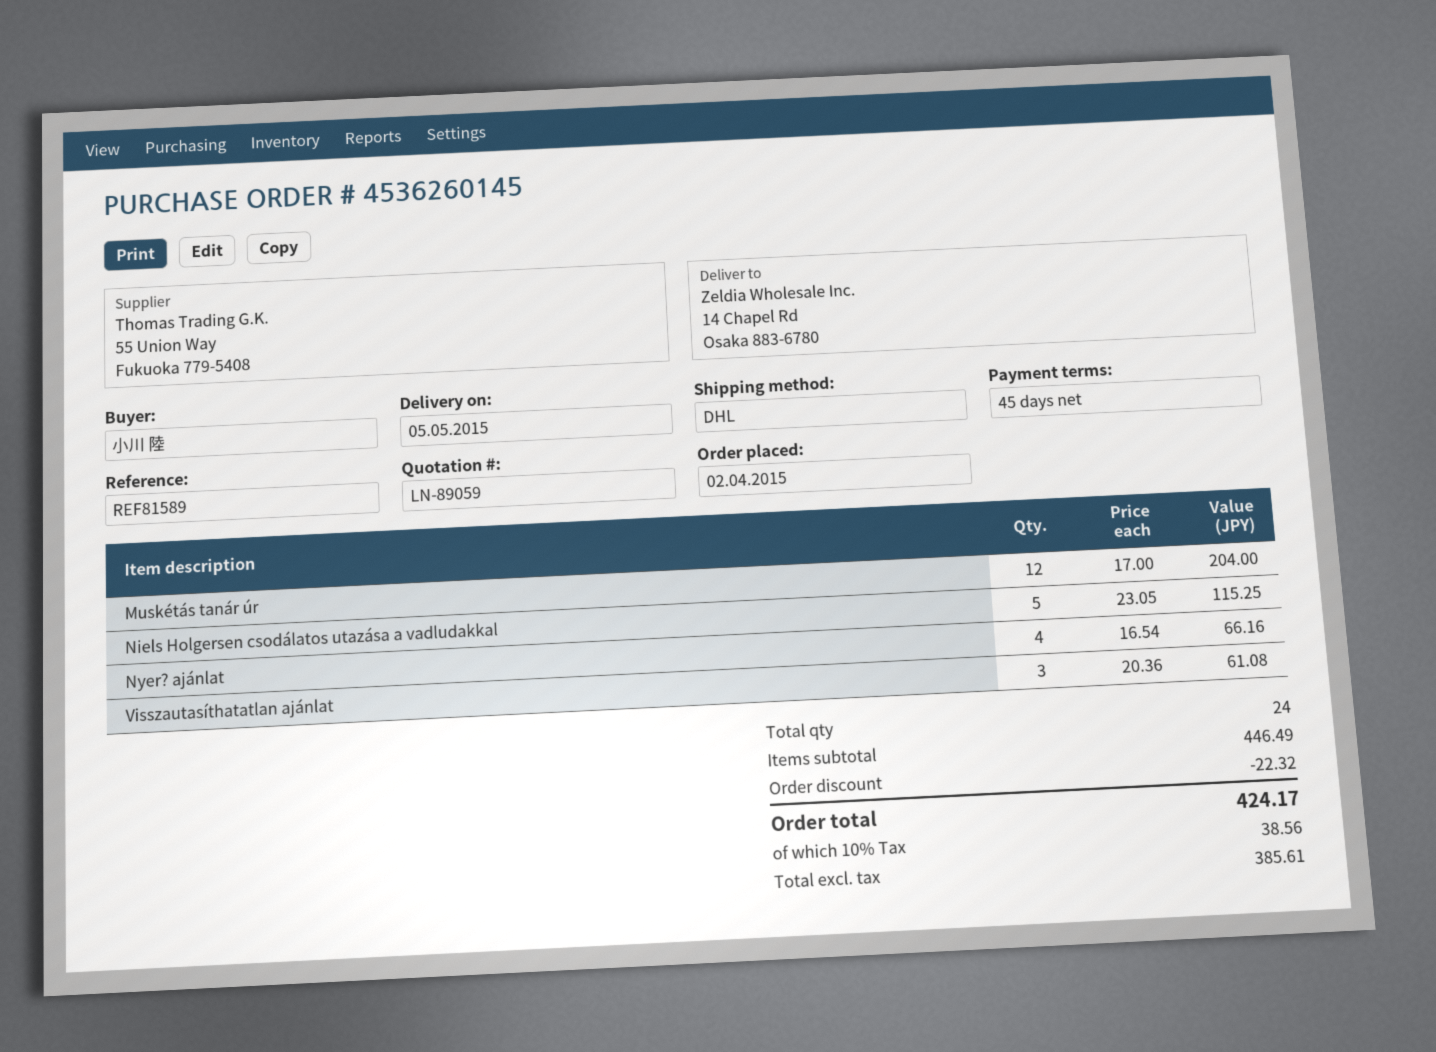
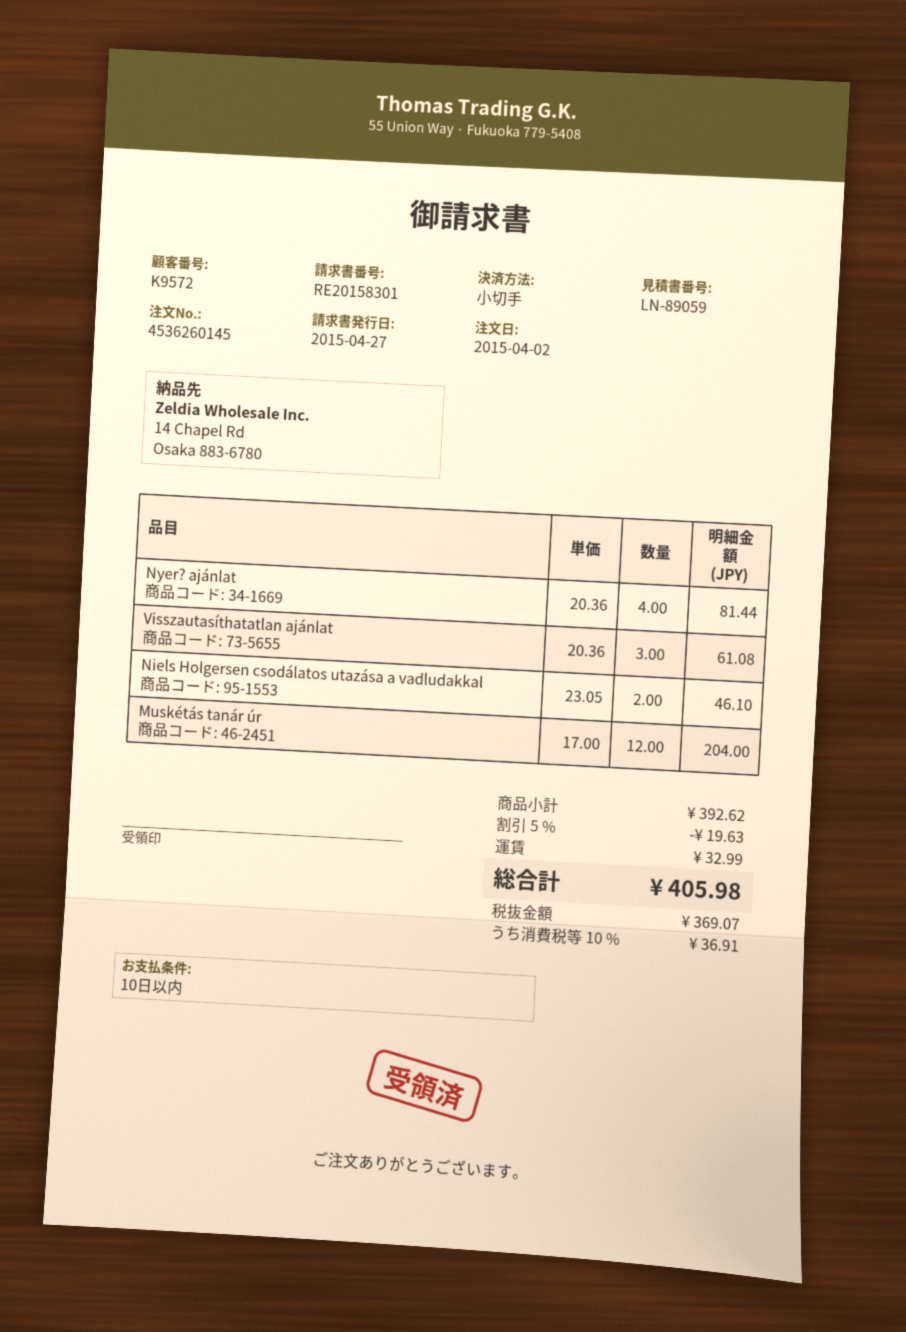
payment terms: 45 days -> 10 days
Niels Holgersen csodálatos utazása a vadludakkal: 5 x 23.05 = 115.25 -> 2 x 23.05 = 46.10
Nyer? ajánlat: 4 x 16.54 = 66.16 -> 4 x 20.36 = 81.44
subtotal: 446.49 -> 392.62
discount: 22.32 -> 19.63
shipping: none -> 32.99
net: 385.61 -> 369.07
tax: 10% = 38.56 -> 10% = 36.91
total: 424.17 -> 405.98

